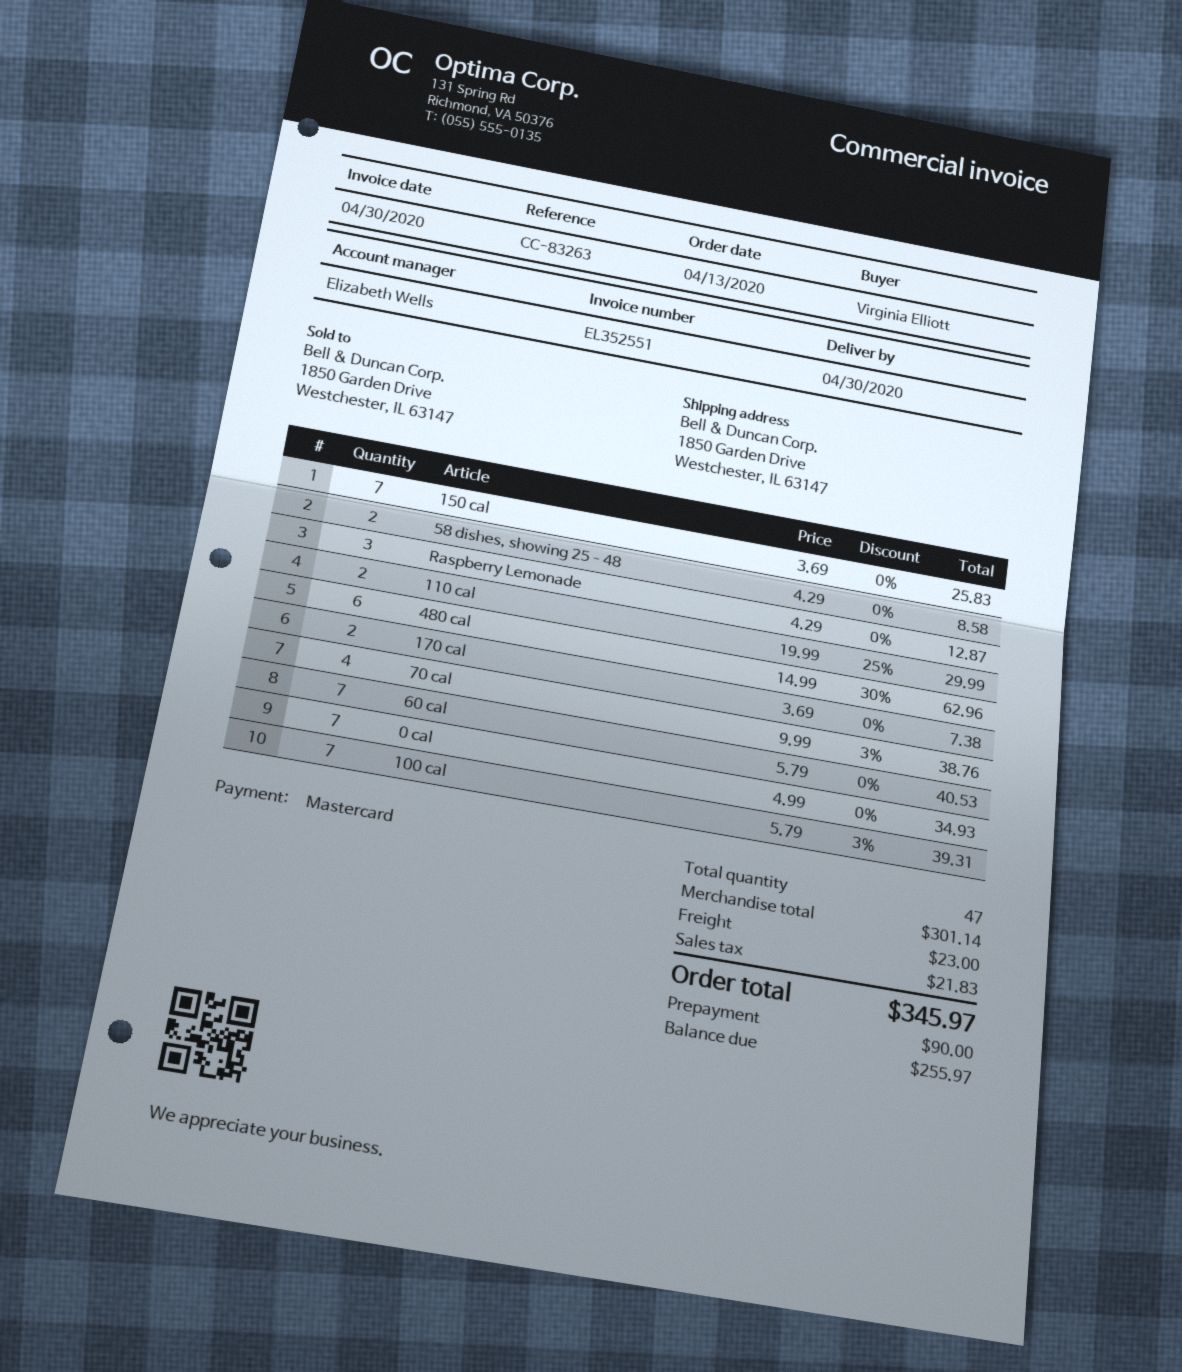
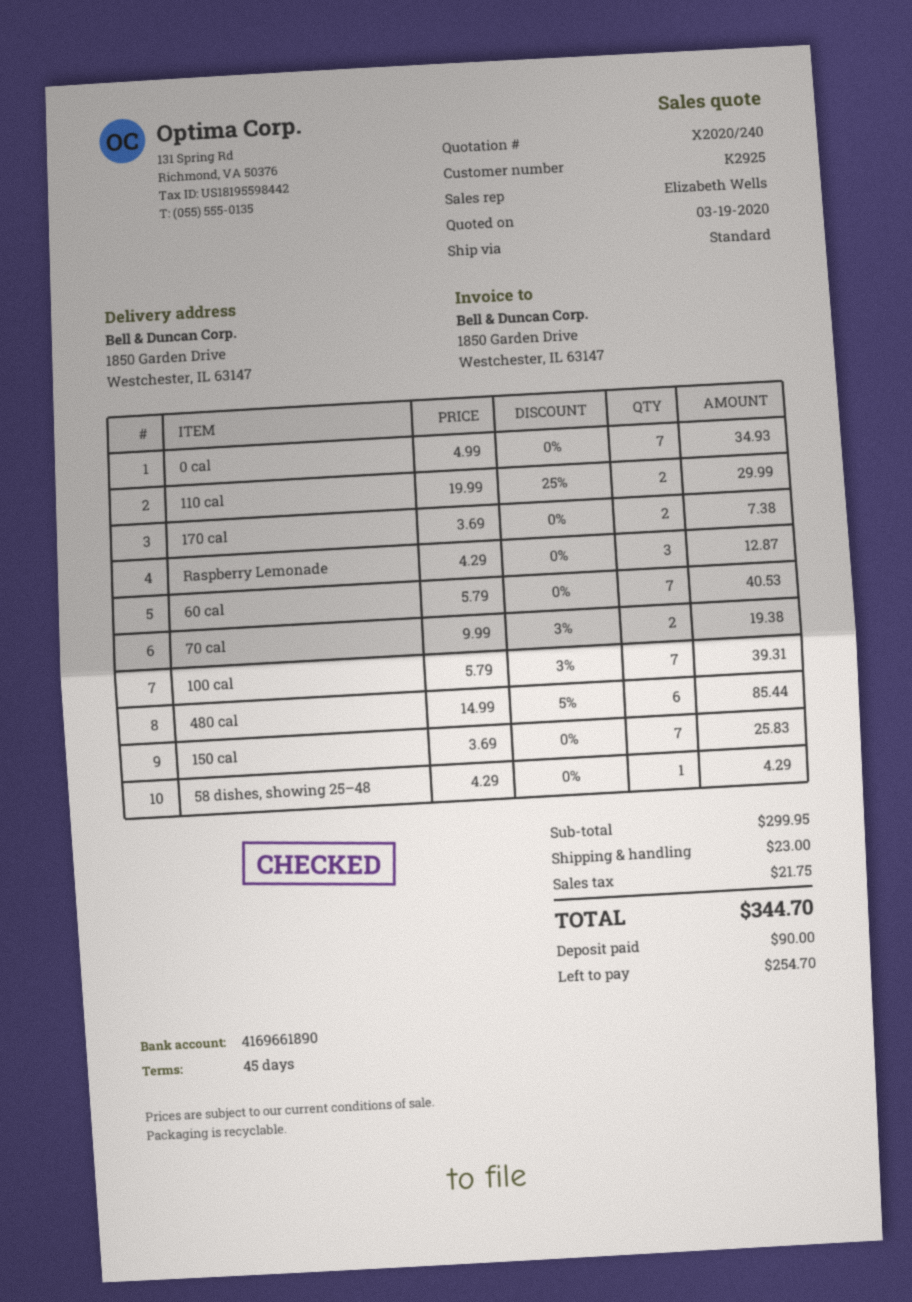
58 dishes, showing 25–48: 2 x 4.29 = 8.58 -> 1 x 4.29 = 4.29
480 cal: 6 x 14.99 - 30% = 62.96 -> 6 x 14.99 - 5% = 85.44
70 cal: 4 x 9.99 - 3% = 38.76 -> 2 x 9.99 - 3% = 19.38
subtotal: 301.14 -> 299.95
tax: 21.83 -> 21.75
total: 345.97 -> 344.70
balance: 255.97 -> 254.70

